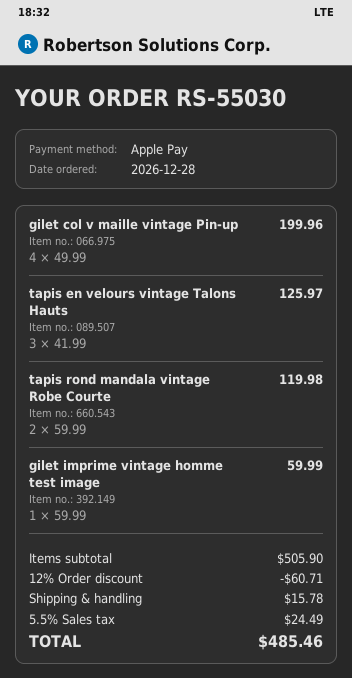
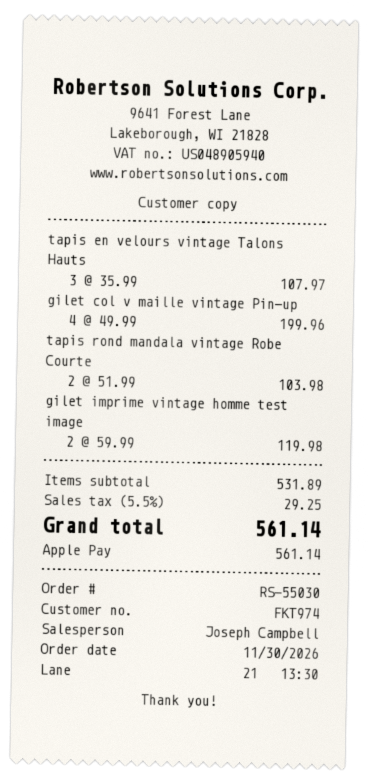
order date: 2026-12-28 -> 2026-11-30
tapis en velours vintage Talons Hauts: 3 x 41.99 = 125.97 -> 3 x 35.99 = 107.97
tapis rond mandala vintage Robe Courte: 2 x 59.99 = 119.98 -> 2 x 51.99 = 103.98
gilet imprime vintage homme test image: 1 x 59.99 = 59.99 -> 2 x 59.99 = 119.98
subtotal: 505.90 -> 531.89
discount: 12% = 60.71 -> none
shipping: 15.78 -> none
tax: 5.5% = 24.49 -> 5.5% = 29.25
total: 485.46 -> 561.14

